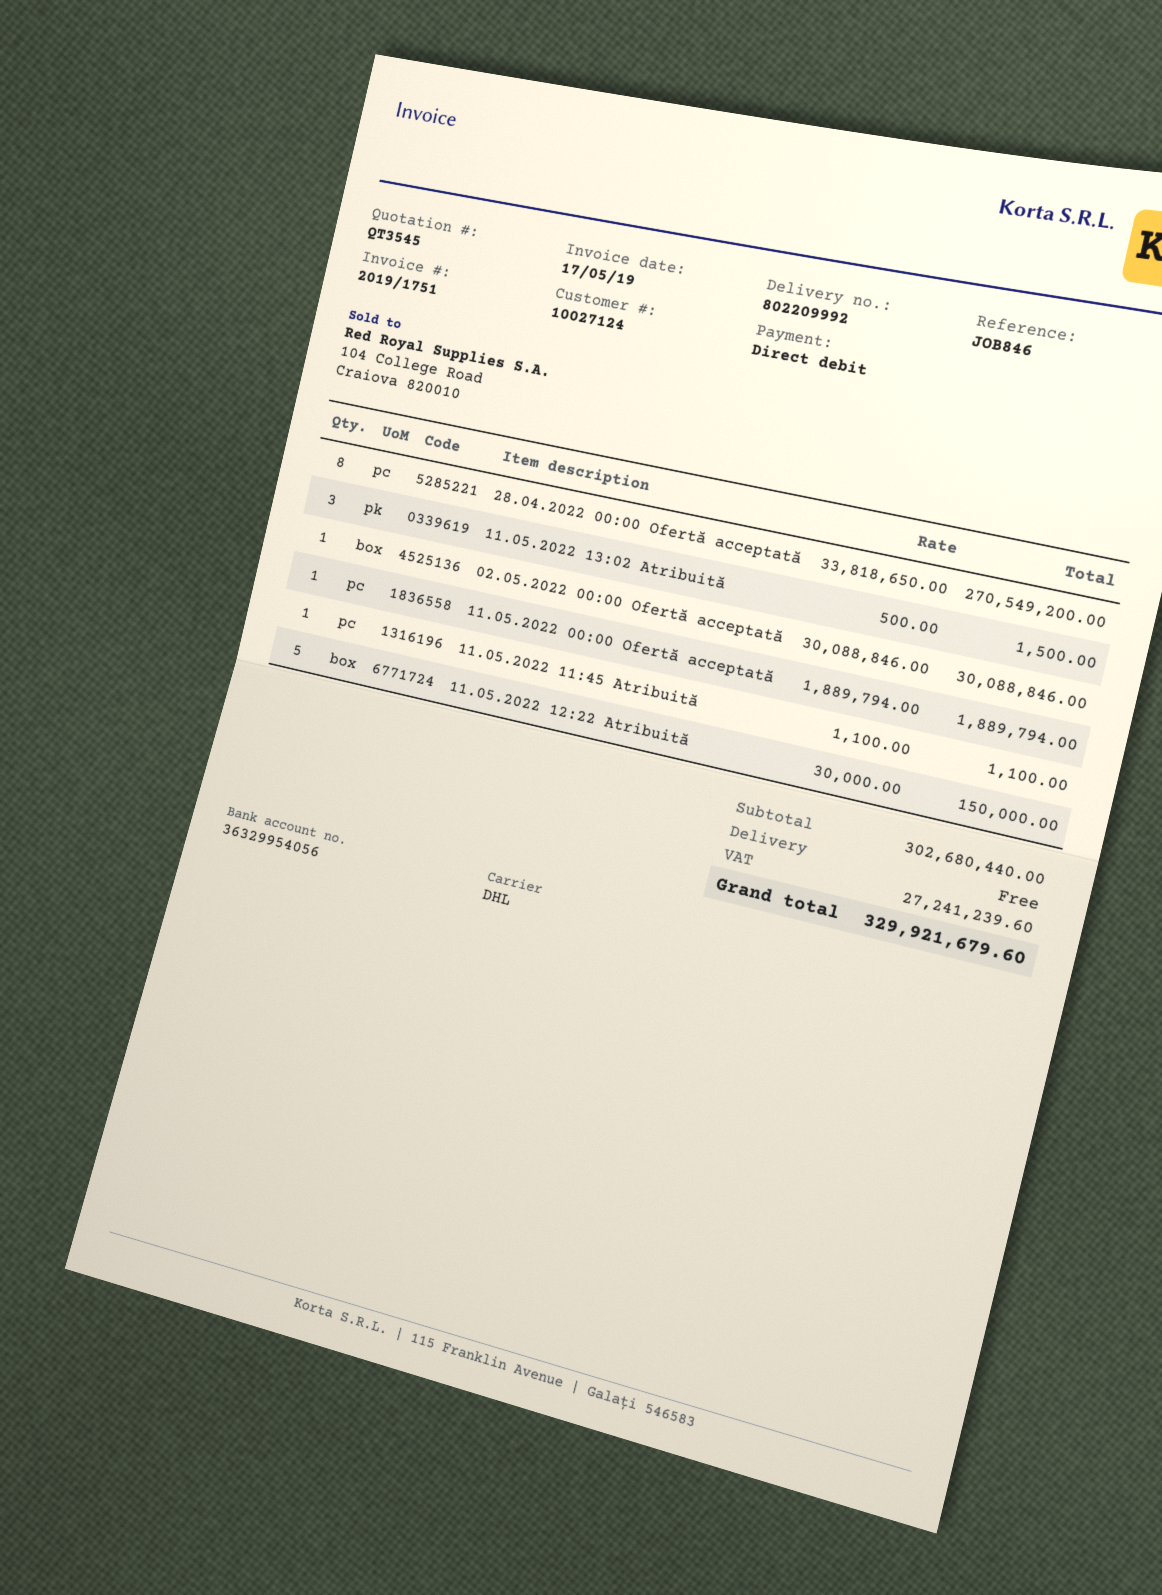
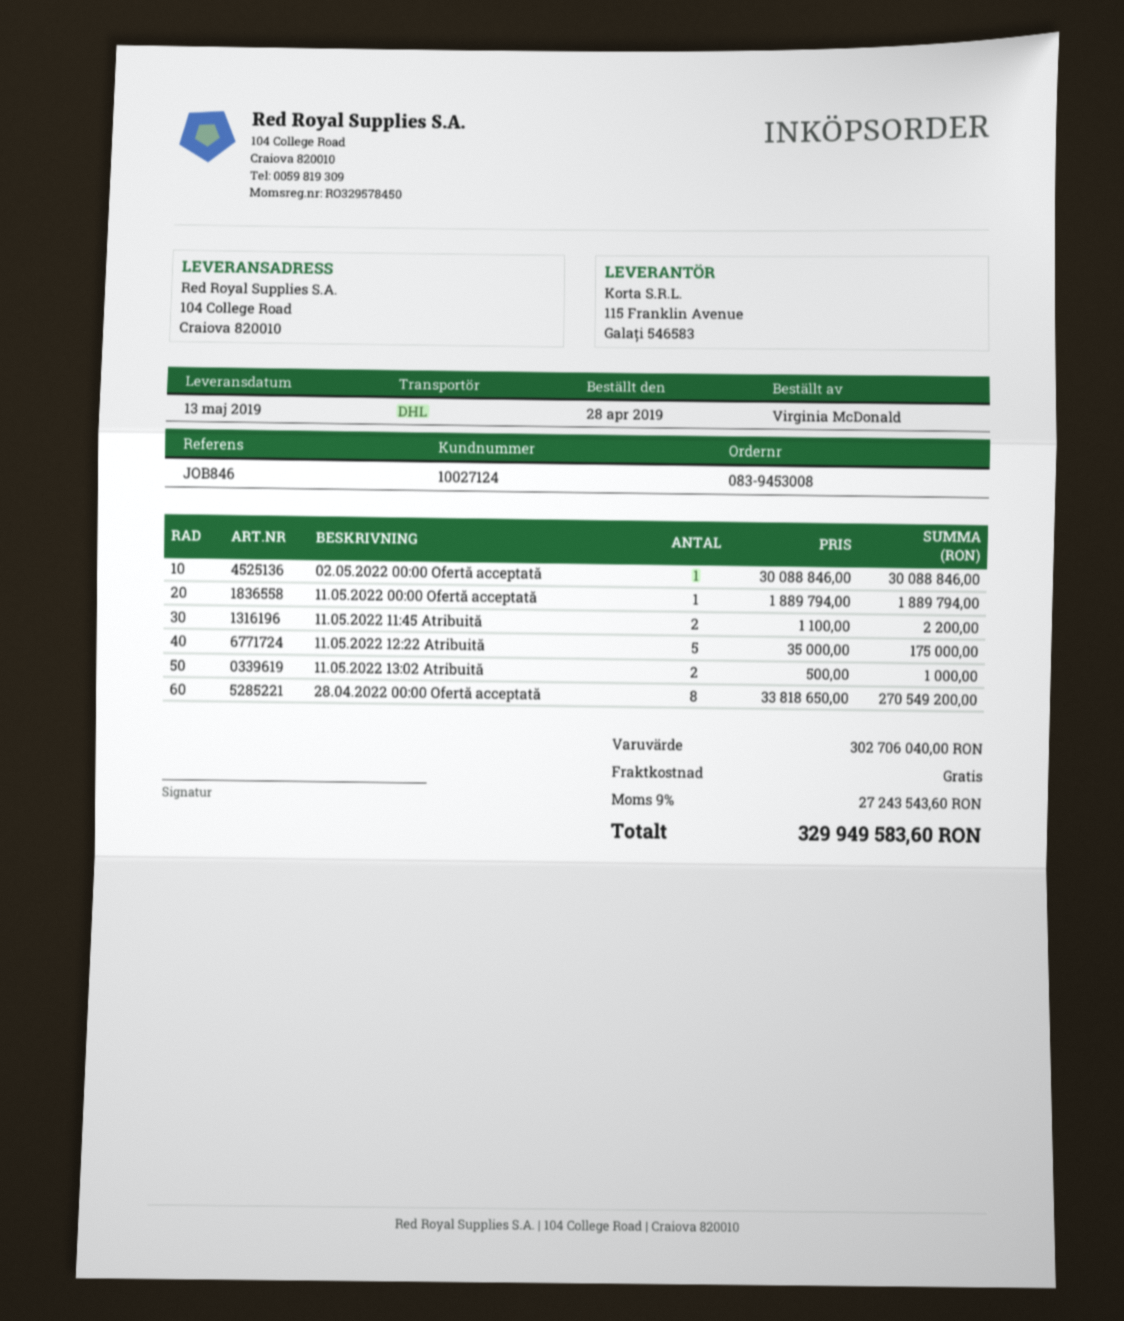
11.05.2022 13:02 Atribuită: 3 x 500.00 = 1500.00 -> 2 x 500.00 = 1000.00
11.05.2022 11:45 Atribuită: 1 x 1100.00 = 1100.00 -> 2 x 1100.00 = 2200.00
11.05.2022 12:22 Atribuită: 5 x 30000.00 = 150000.00 -> 5 x 35000.00 = 175000.00
subtotal: 302680440.00 -> 302706040.00
tax: 27241239.60 -> 27243543.60
total: 329921679.60 -> 329949583.60

